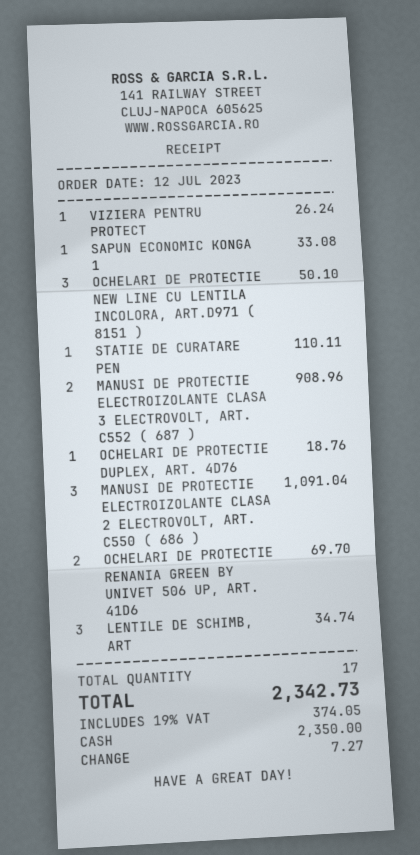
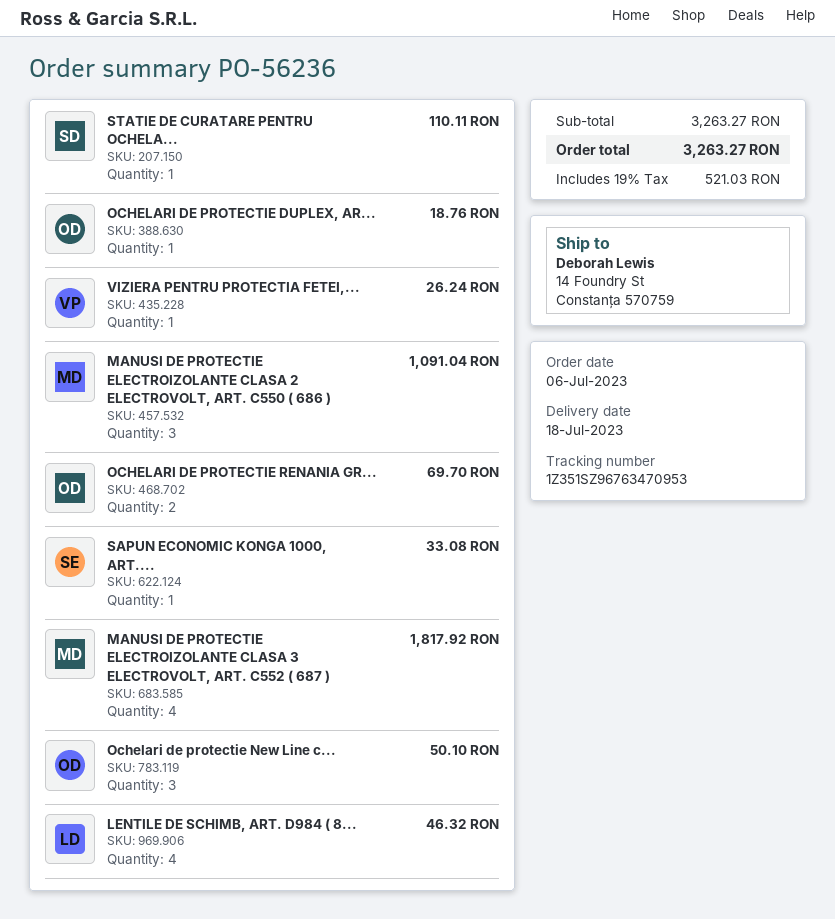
order date: 2023-07-12 -> 2023-07-06
MANUSI DE PROTECTIE ELECTROIZOLANTE CLASA 3 ELECTROVOLT, ART. C552 ( 687 ): 2 for 908.96 -> 4 for 1817.92
LENTILE DE SCHIMB, ART: 3 for 34.74 -> 4 for 46.32
tax: 19% = 374.05 -> 19% = 521.03
total: 2342.73 -> 3263.27

